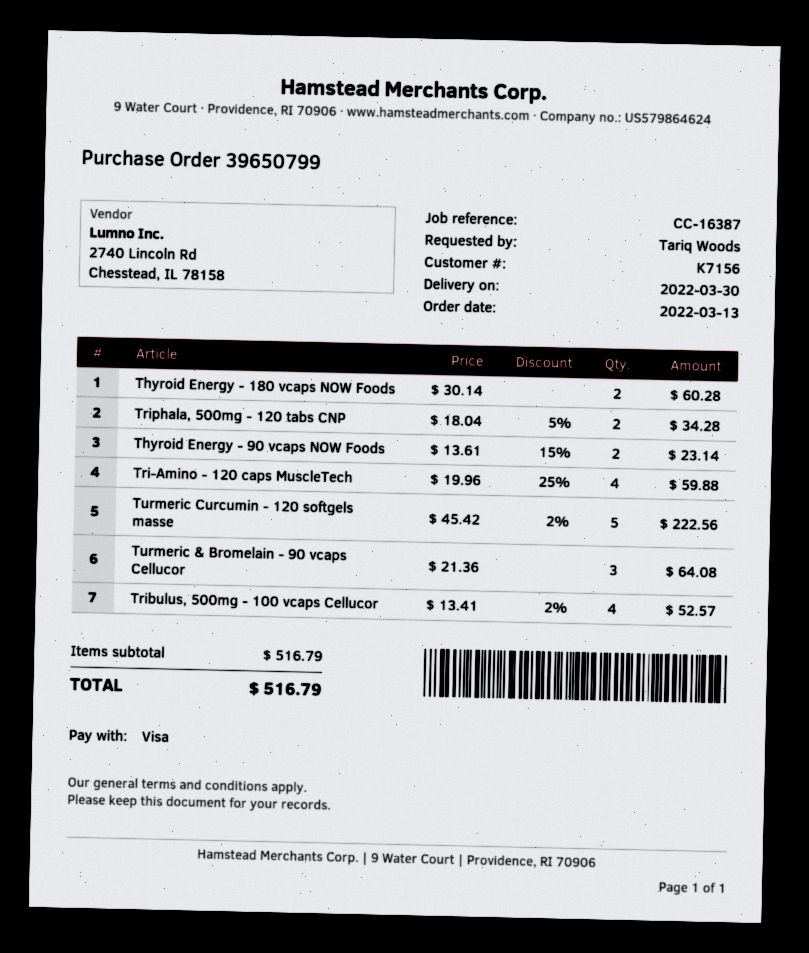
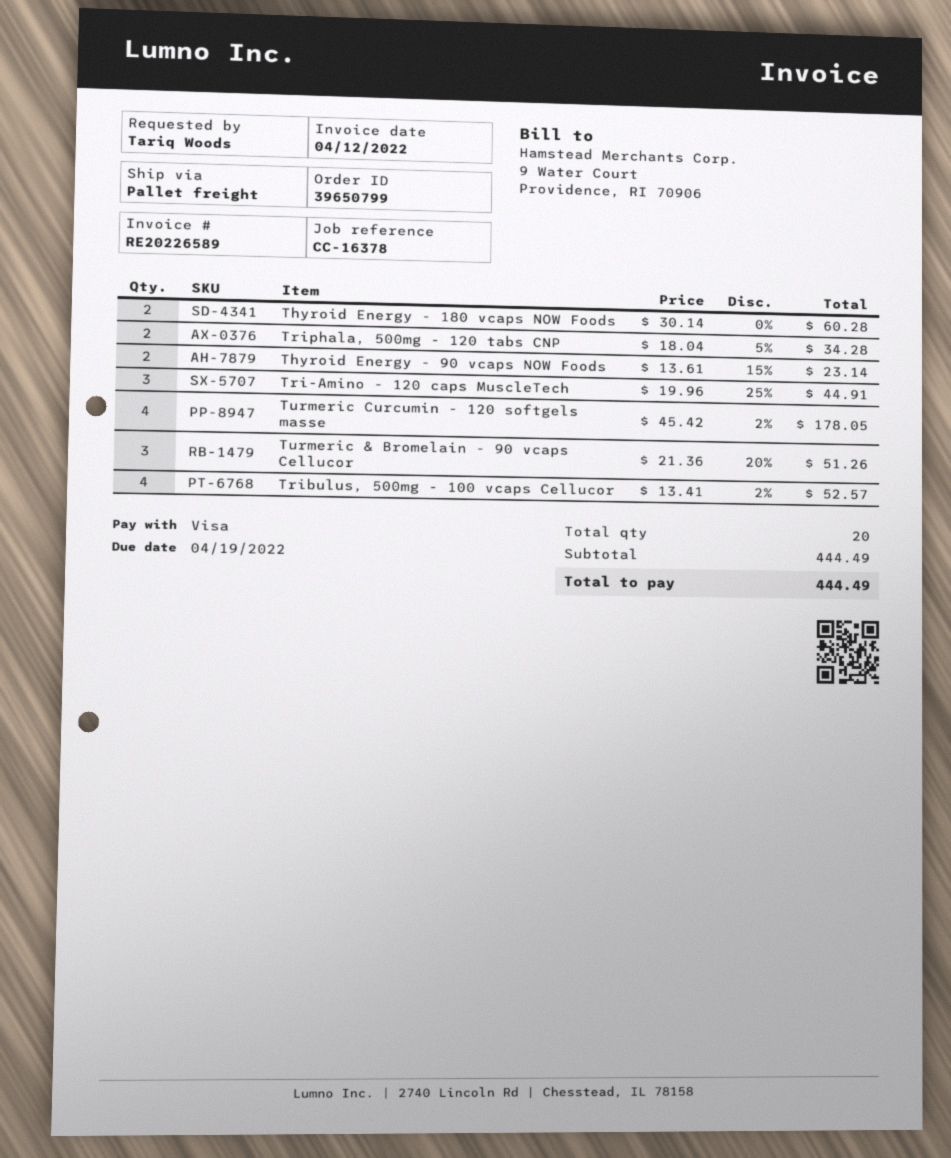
reference: CC-16387 -> CC-16378
Tri-Amino - 120 caps MuscleTech: 4 x 19.96 - 25% = 59.88 -> 3 x 19.96 - 25% = 44.91
Turmeric Curcumin - 120 softgels masse: 5 x 45.42 - 2% = 222.56 -> 4 x 45.42 - 2% = 178.05
Turmeric & Bromelain - 90 vcaps Cellucor: 3 x 21.36 = 64.08 -> 3 x 21.36 - 20% = 51.26
subtotal: 516.79 -> 444.49
total: 516.79 -> 444.49

